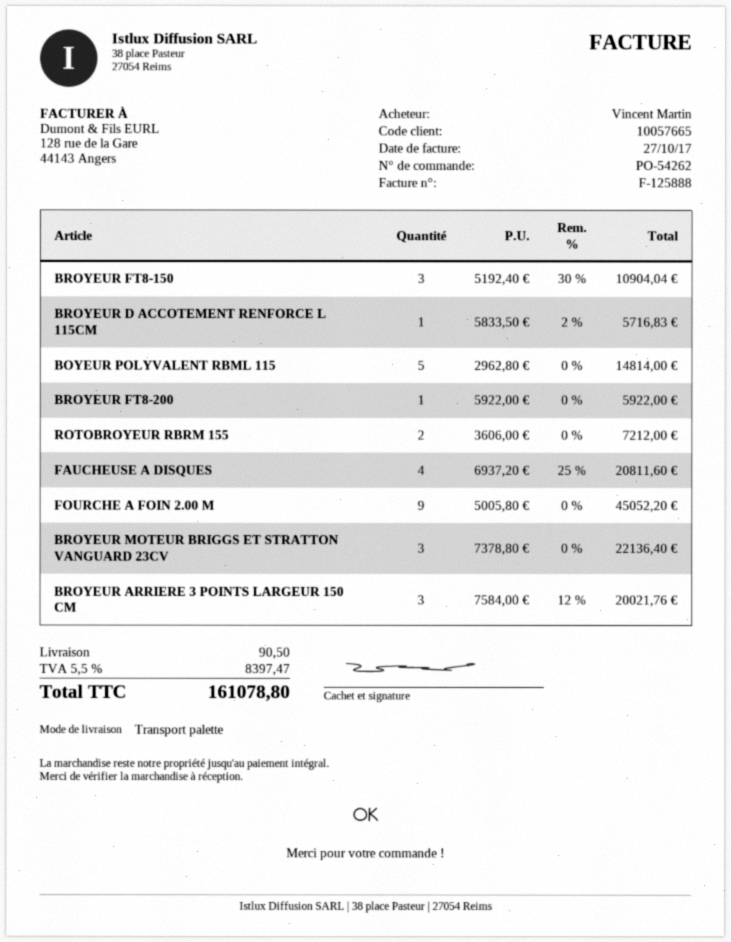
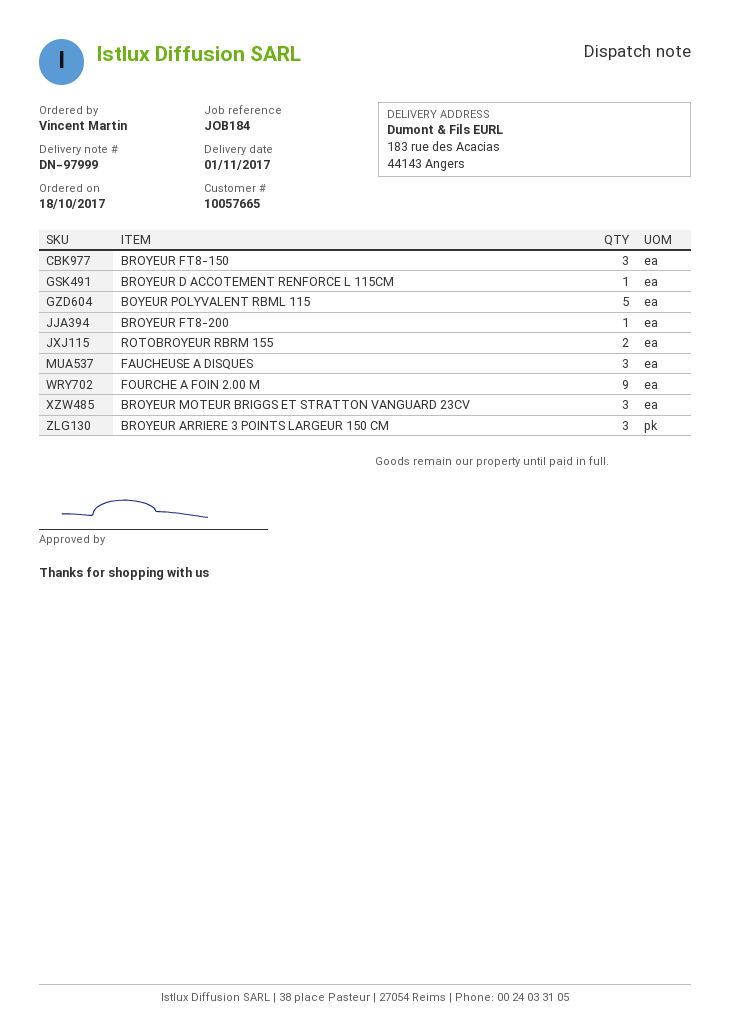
FAUCHEUSE A DISQUES: 4 -> 3

